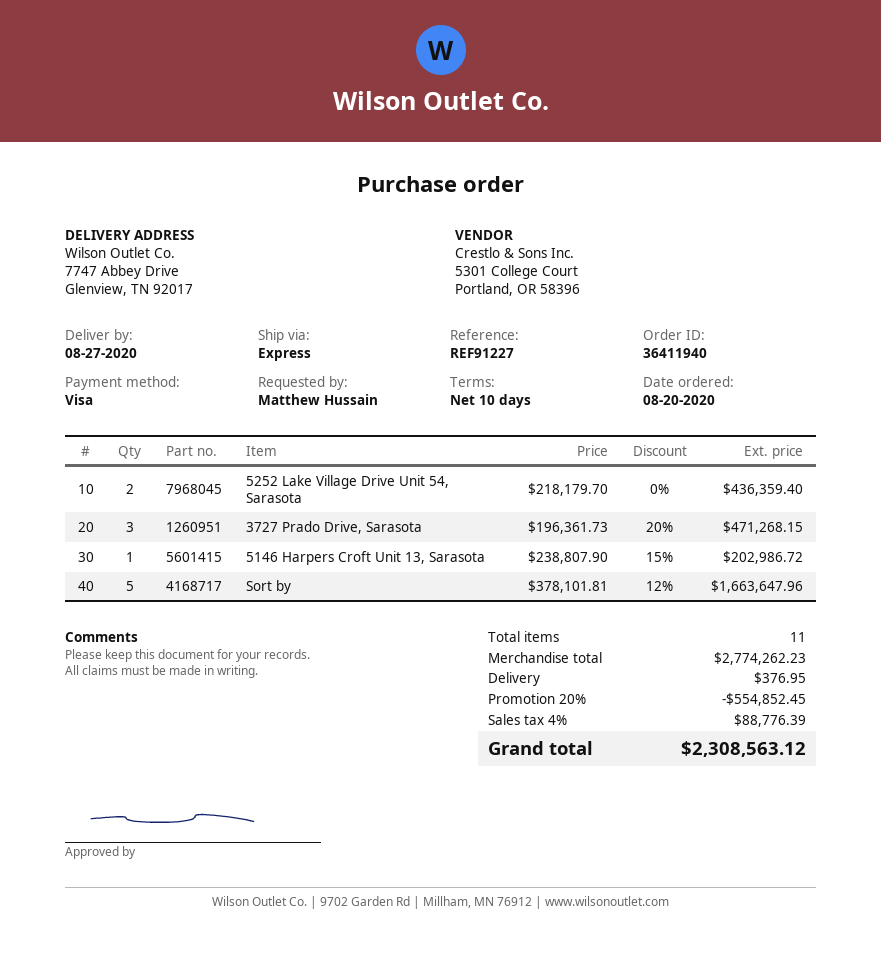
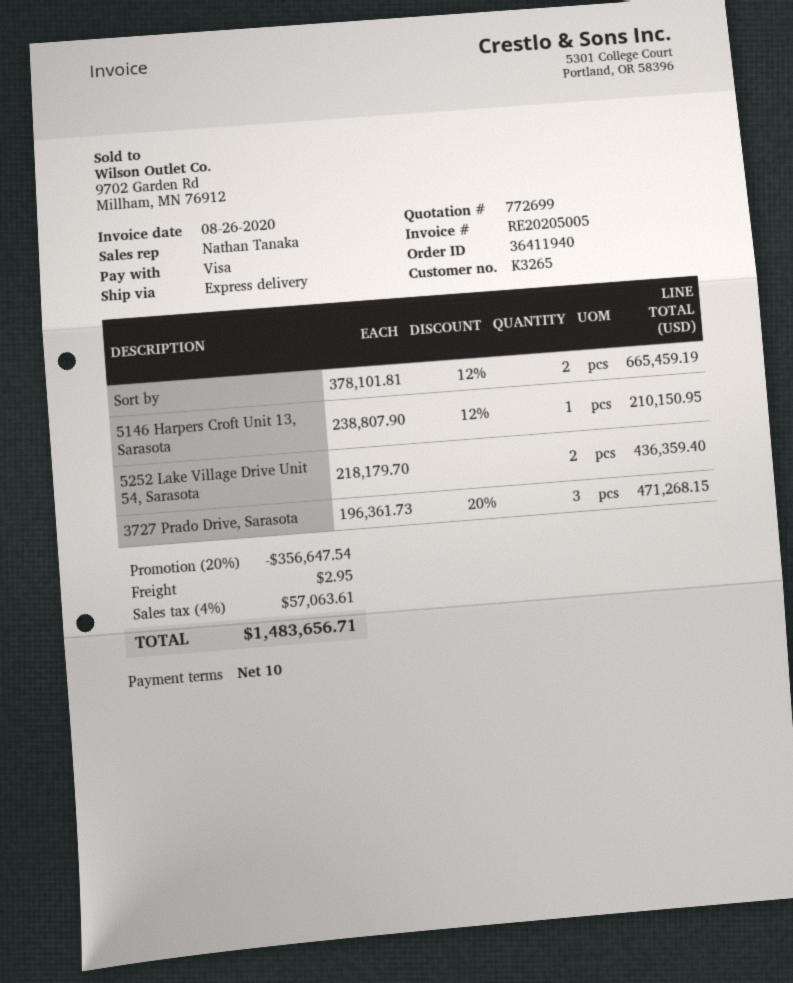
5146 Harpers Croft Unit 13, Sarasota: 1 x 238807.90 - 15% = 202986.72 -> 1 x 238807.90 - 12% = 210150.95
Sort by: 5 x 378101.81 - 12% = 1663647.96 -> 2 x 378101.81 - 12% = 665459.19
discount: 20% = 554852.45 -> 20% = 356647.54
shipping: 376.95 -> 2.95
tax: 4% = 88776.39 -> 4% = 57063.61
total: 2308563.12 -> 1483656.71

